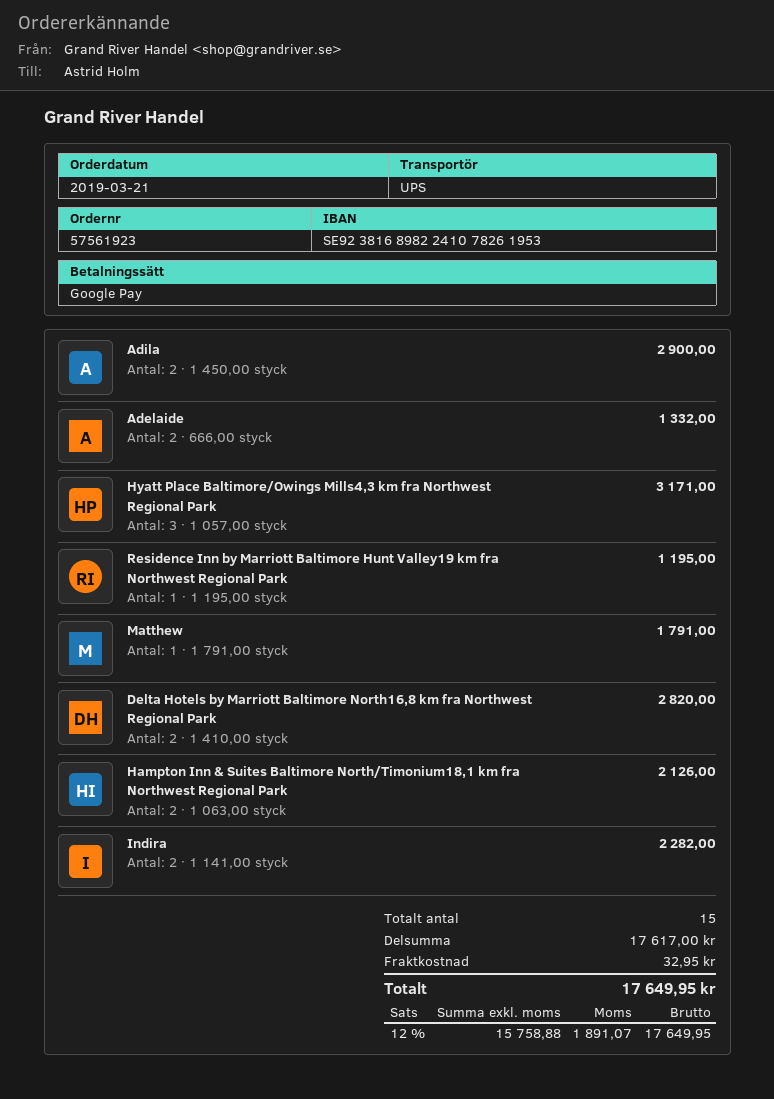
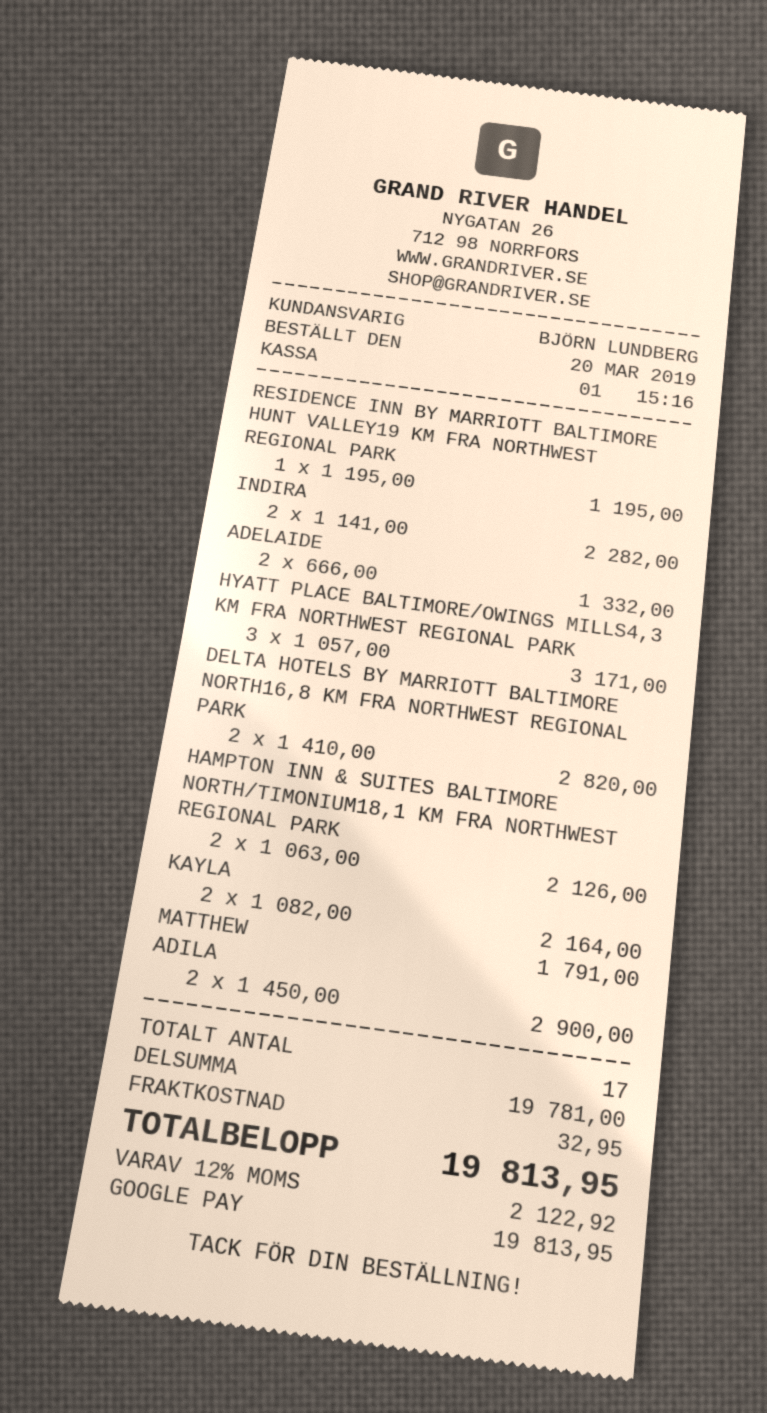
order date: 2019-03-21 -> 2019-03-20
KAYLA: none -> 2 x 1082.00 = 2164.00
total quantity: 15 -> 17
subtotal: 17617.00 -> 19781.00
tax: 12% = 1891.07 -> 12% = 2122.92
total: 17649.95 -> 19813.95

